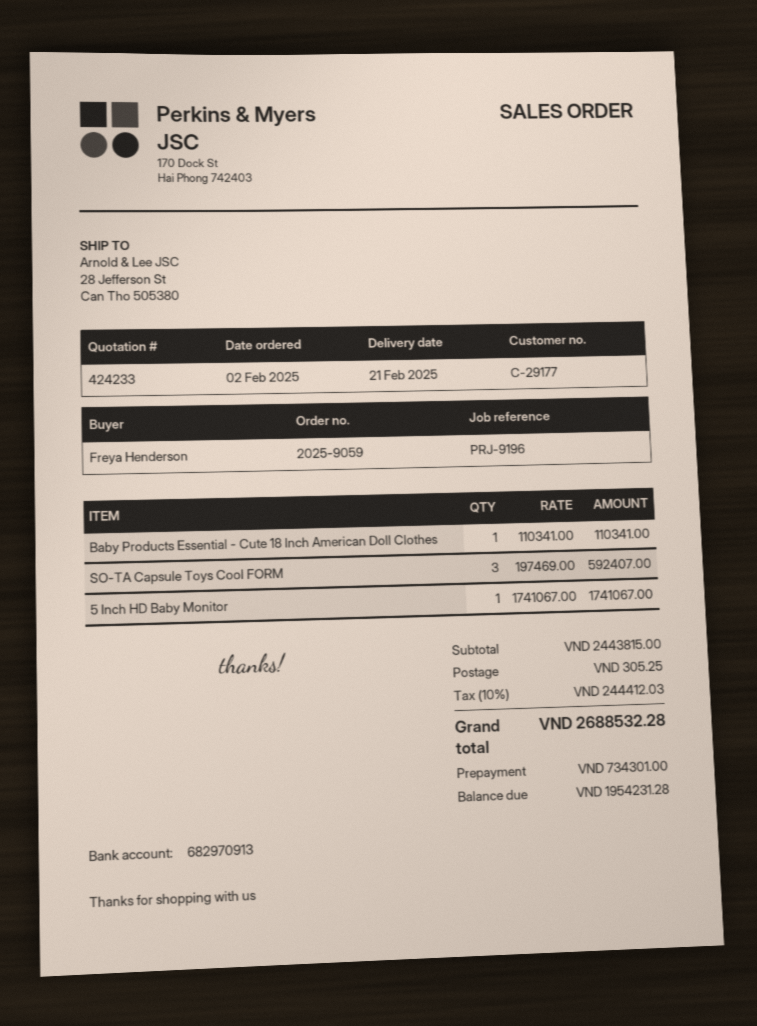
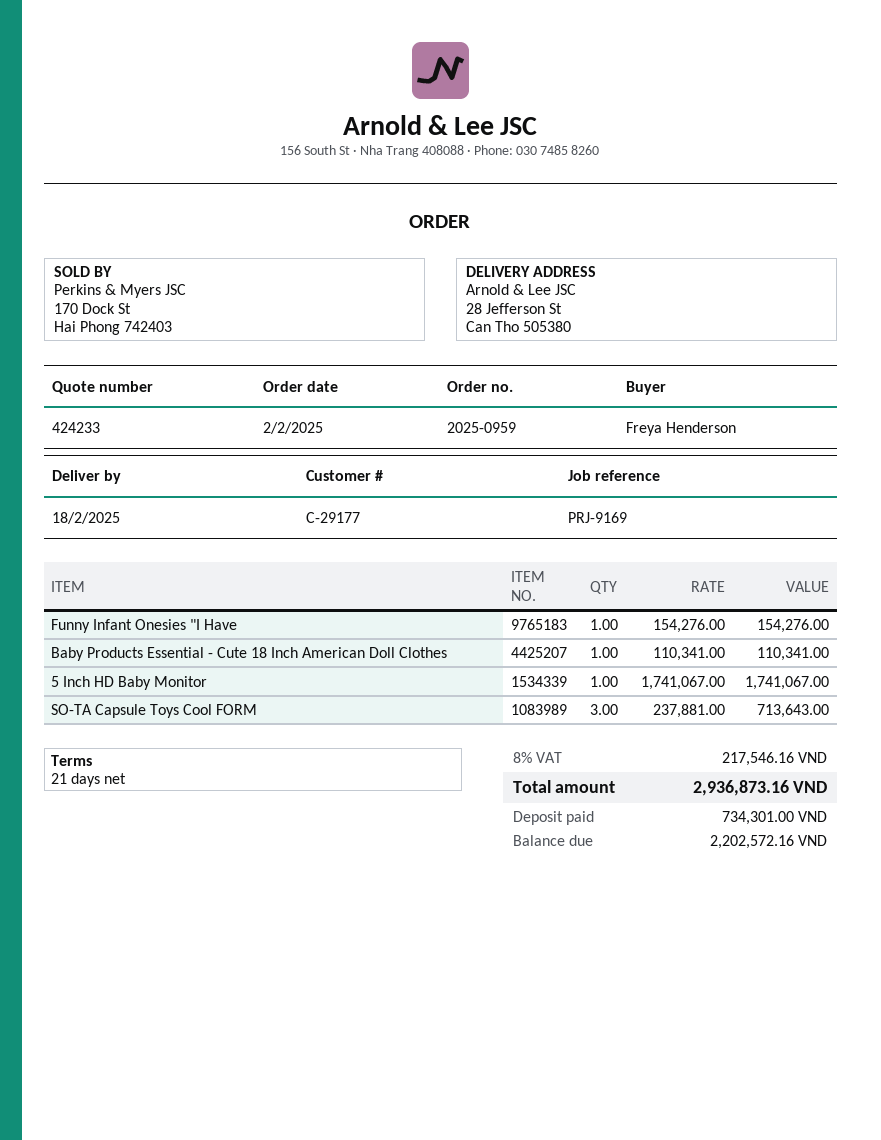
order number: 2025-9059 -> 2025-0959
delivery date: 2025-02-21 -> 2025-02-18
reference: PRJ-9196 -> PRJ-9169
SO-TA Capsule Toys Cool FORM: 3 x 197469.00 = 592407.00 -> 3 x 237881.00 = 713643.00
Funny Infant Onesies "I Have: none -> 1 x 154276.00 = 154276.00
shipping: 305.25 -> none
tax: 10% = 244412.03 -> 8% = 217546.16
total: 2688532.28 -> 2936873.16
balance: 1954231.28 -> 2202572.16

